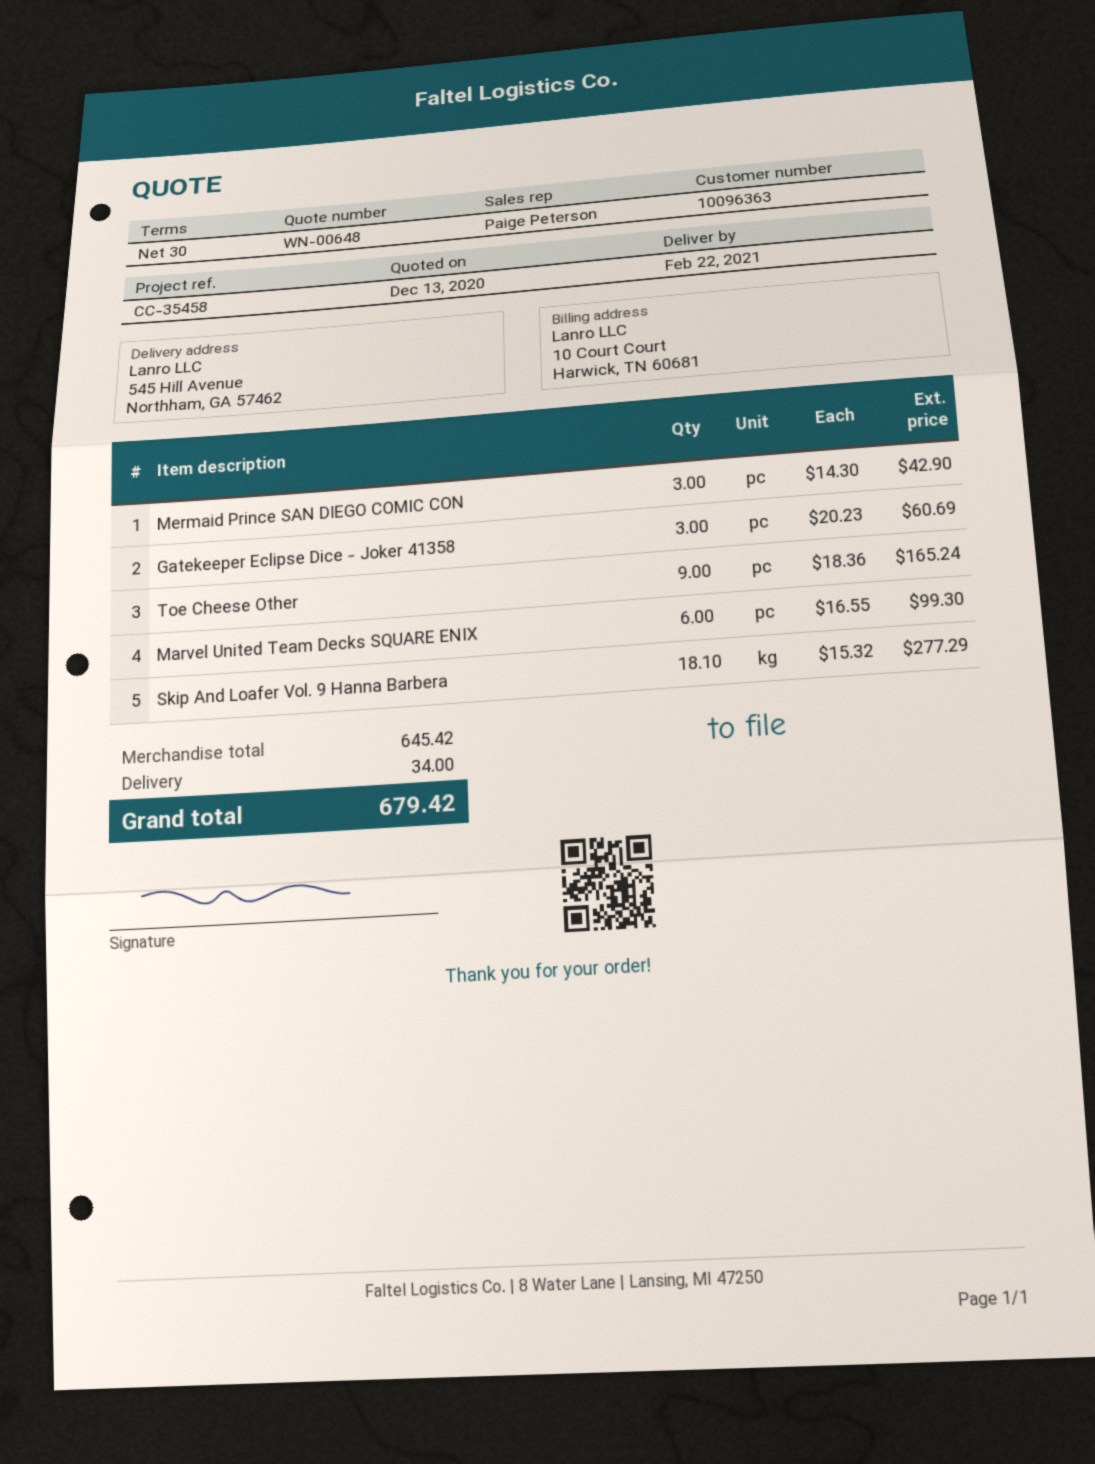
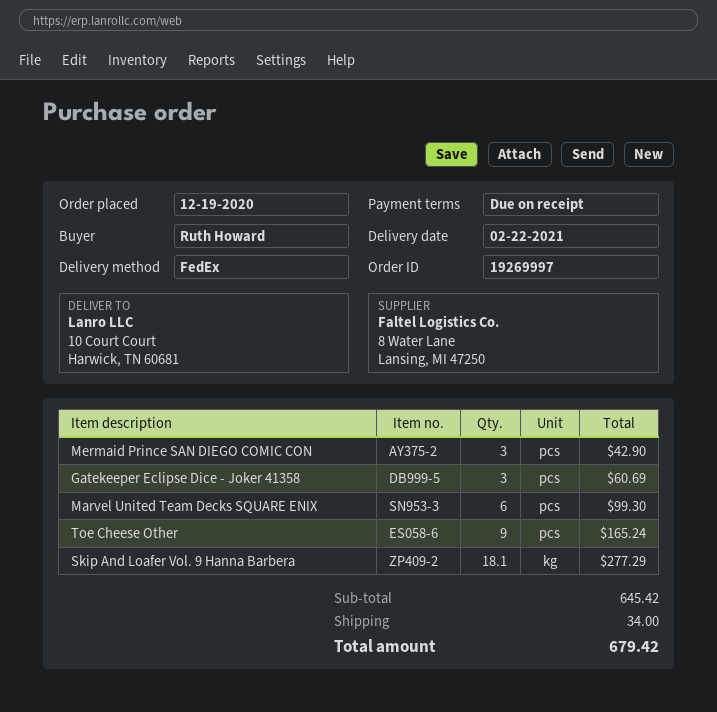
payment terms: 30 days -> on receipt
ship to: 545 Hill Avenue, Northham, GA 57462 -> 10 Court Court, Harwick, TN 60681

